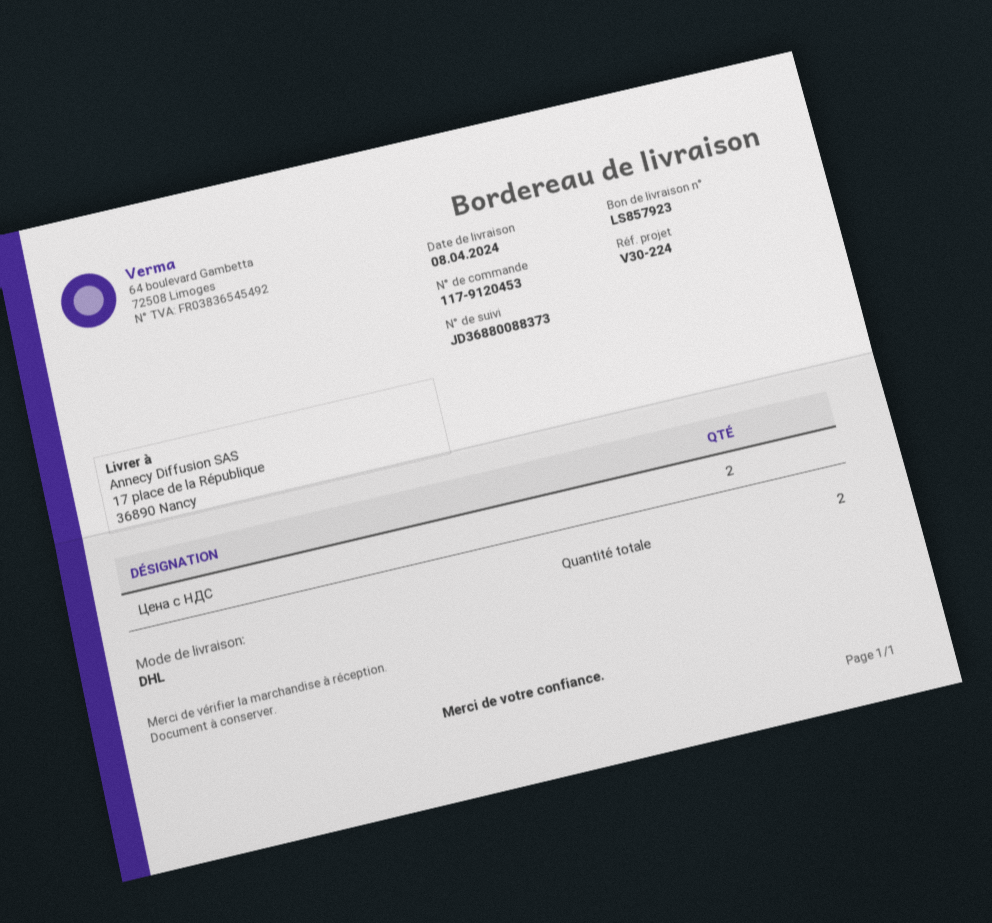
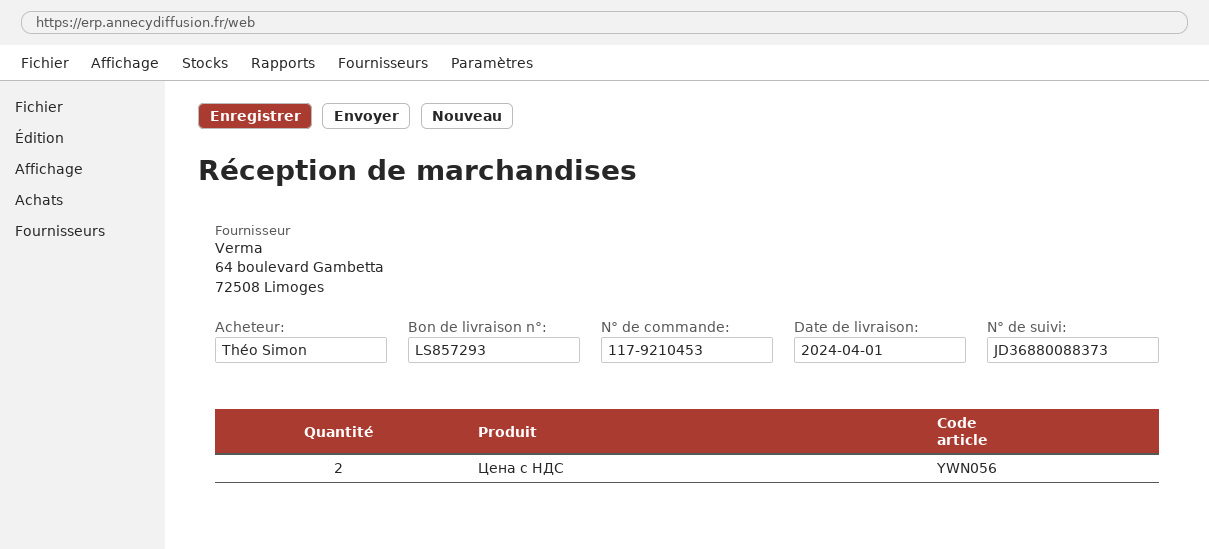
order number: 117-9120453 -> 117-9210453
delivery note number: LS857923 -> LS857293
delivery date: 2024-04-08 -> 2024-04-01

